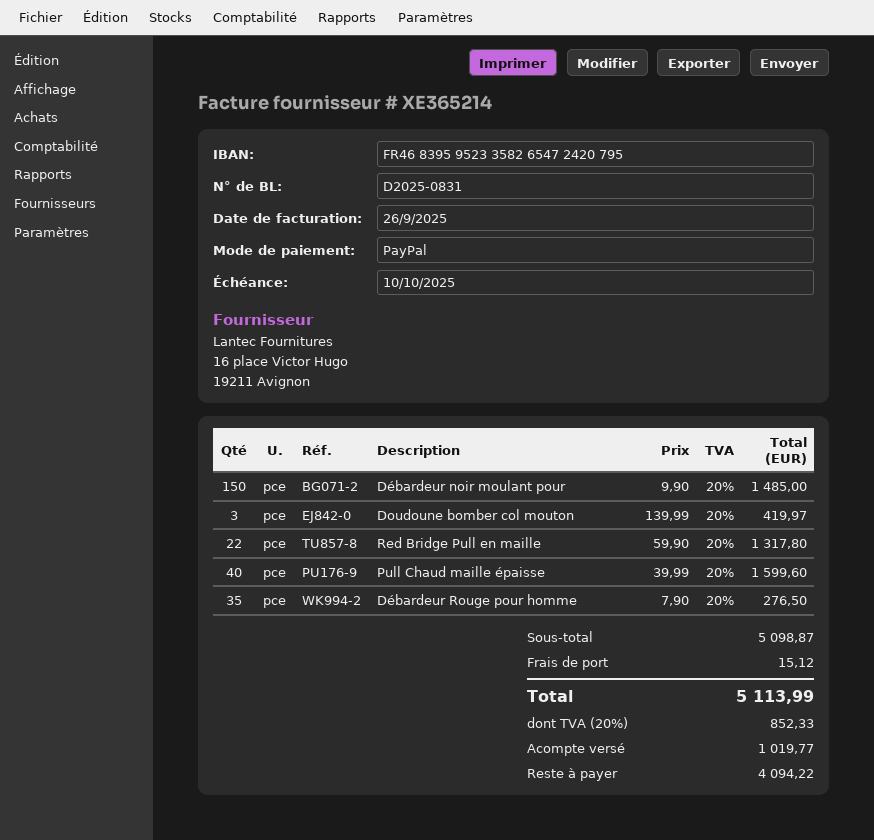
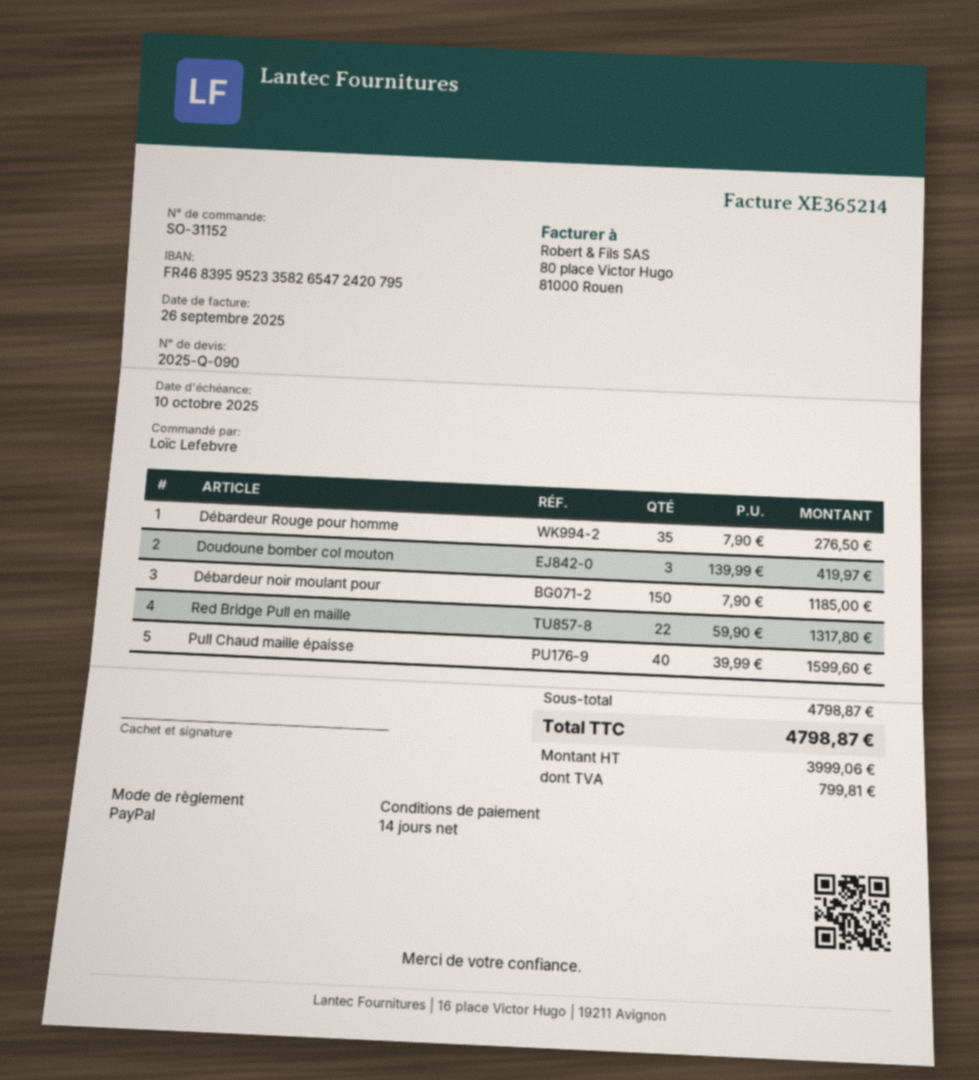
Débardeur noir moulant pour: 150 x 9.90 = 1485.00 -> 150 x 7.90 = 1185.00
subtotal: 5098.87 -> 4798.87
shipping: 15.12 -> none
tax: 852.33 -> 799.81
total: 5113.99 -> 4798.87

